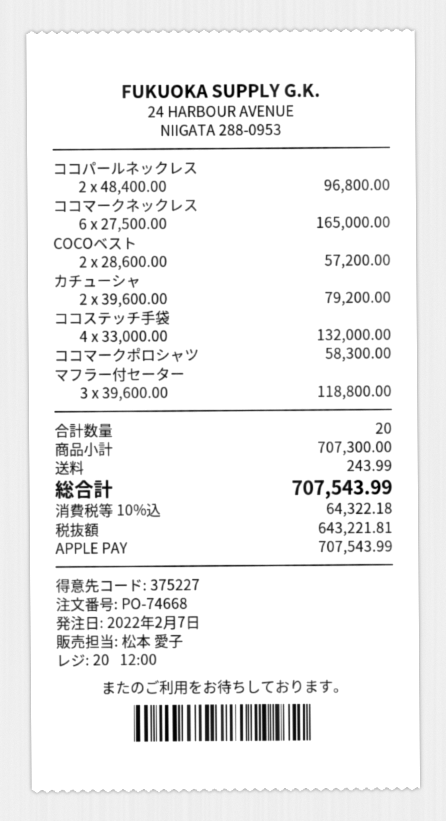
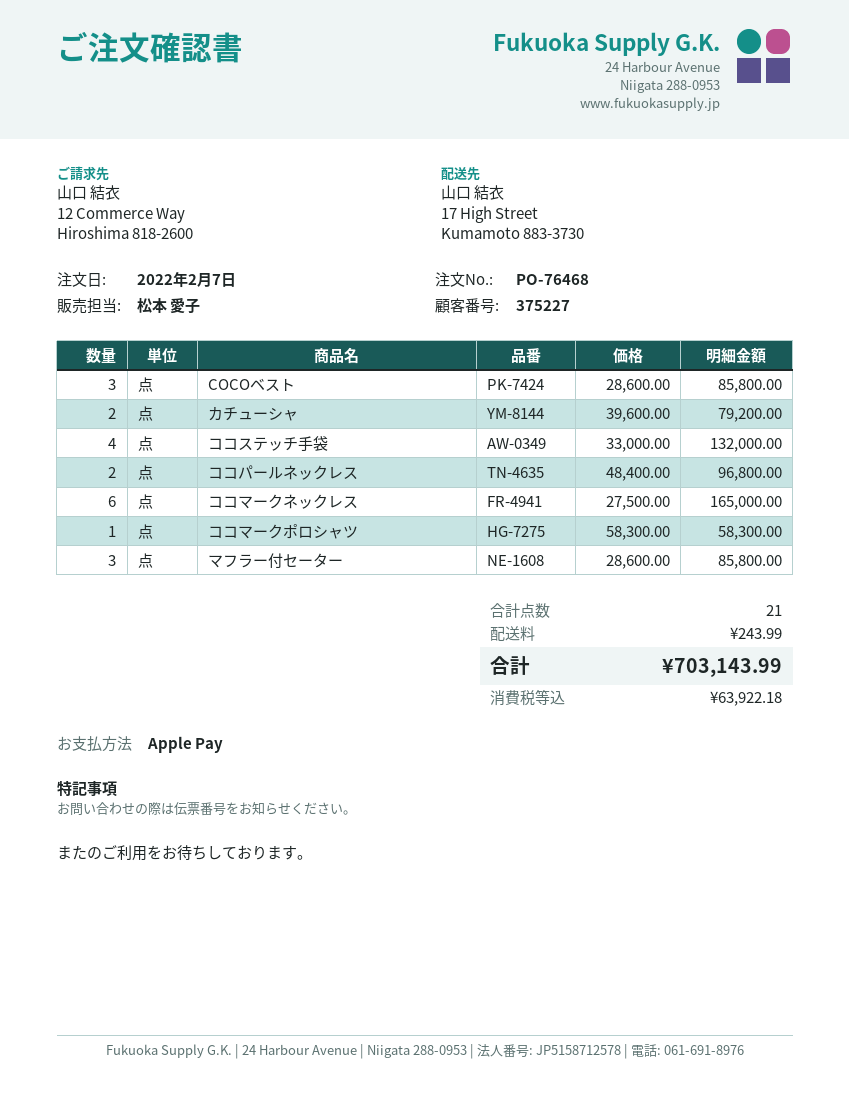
order number: PO-74668 -> PO-76468
COCOベスト: 2 x 28600.00 = 57200.00 -> 3 x 28600.00 = 85800.00
マフラー付セーター: 3 x 39600.00 = 118800.00 -> 3 x 28600.00 = 85800.00
total quantity: 20 -> 21
tax: 64322.18 -> 63922.18
total: 707543.99 -> 703143.99

